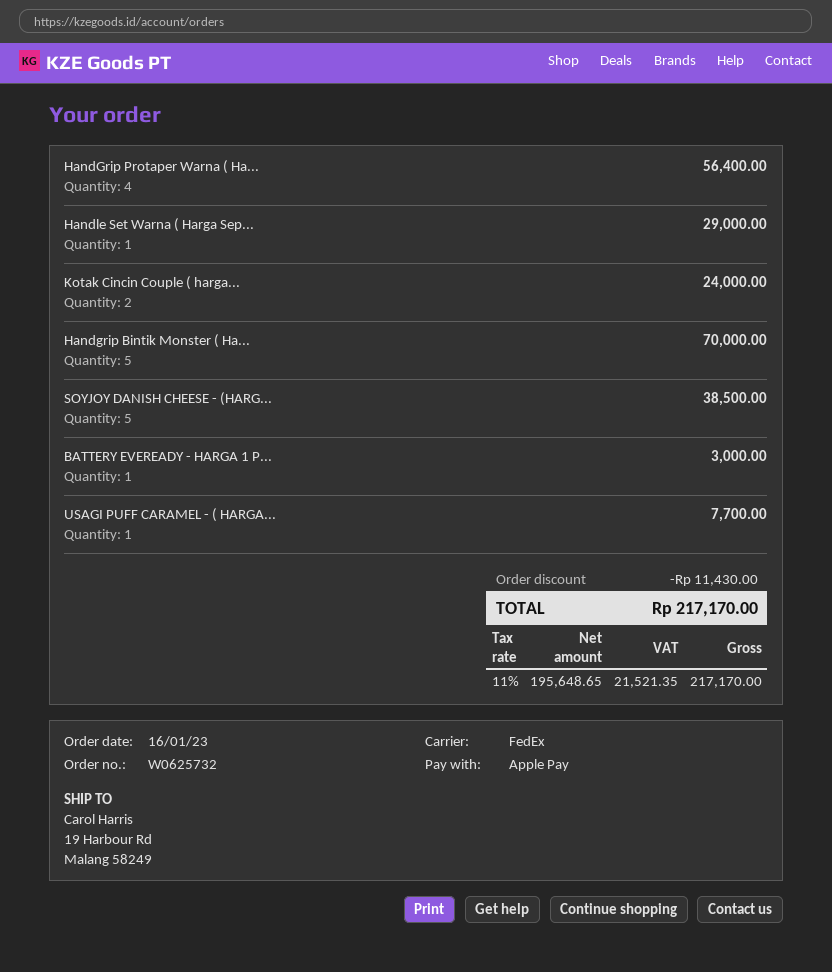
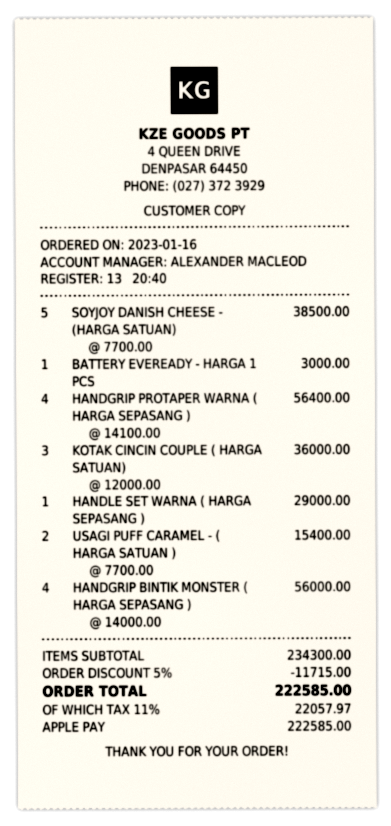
Kotak Cincin Couple ( harga...: 2 for 24000.00 -> 3 for 36000.00
Handgrip Bintik Monster ( Ha...: 5 for 70000.00 -> 4 for 56000.00
USAGI PUFF CARAMEL - ( HARGA...: 1 for 7700.00 -> 2 for 15400.00
discount: 11430.00 -> 11715.00
tax: 11% = 21521.35 -> 11% = 22057.97
total: 217170.00 -> 222585.00

